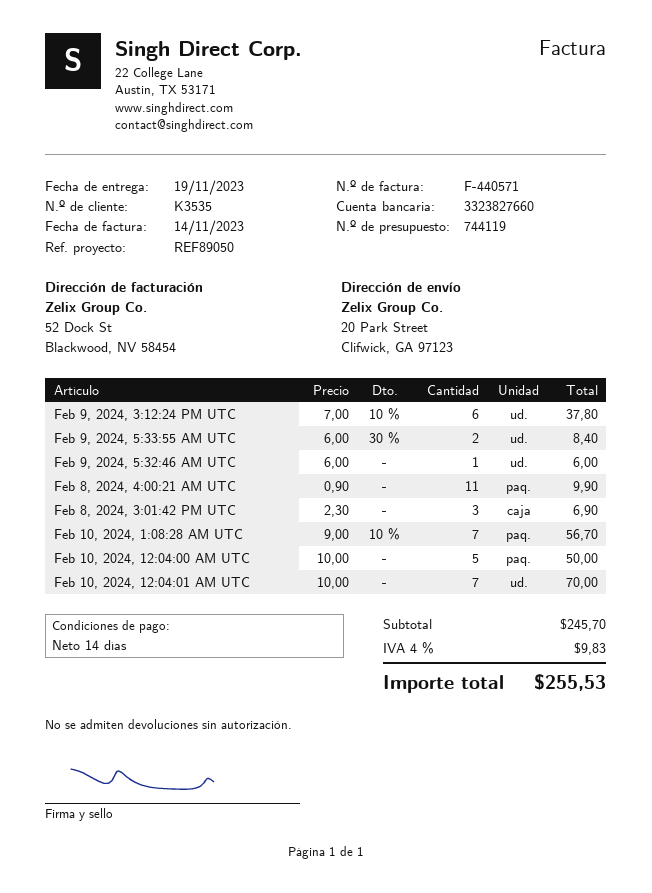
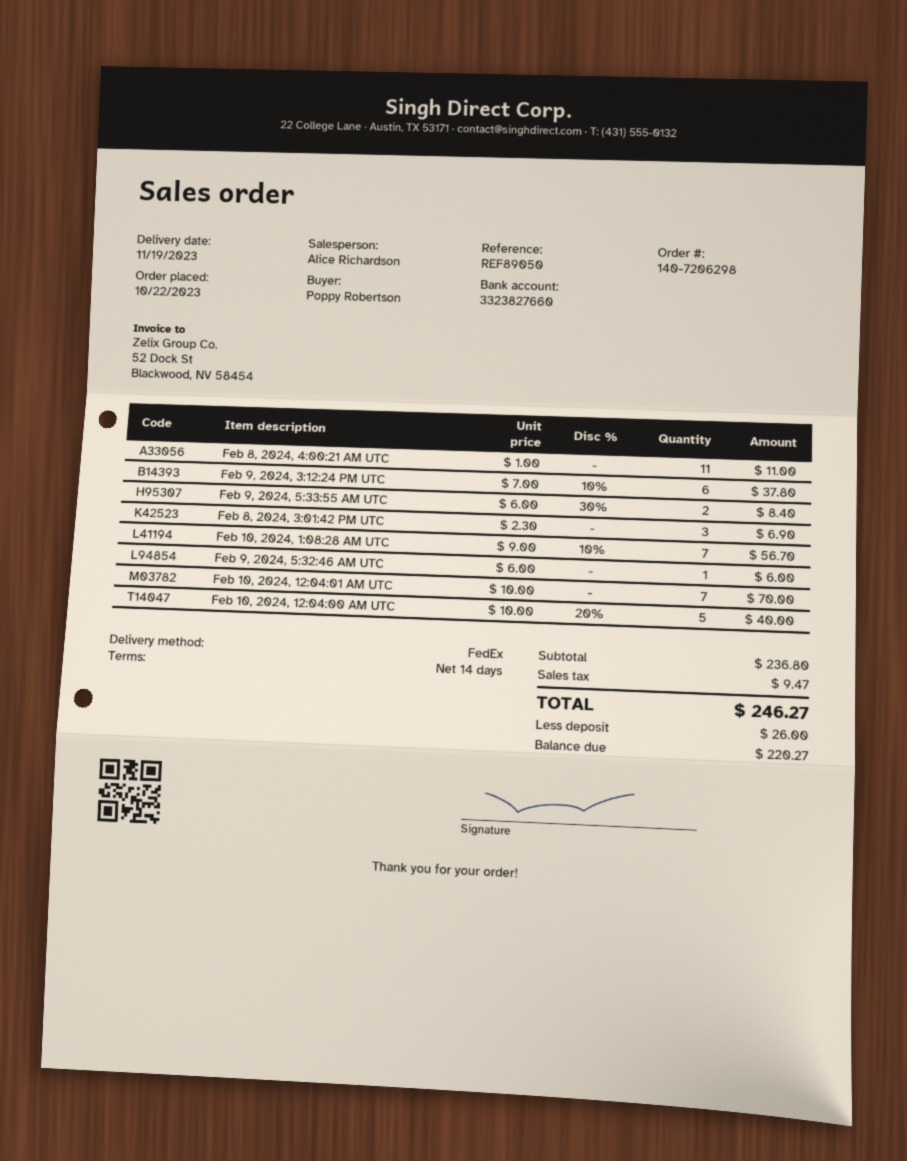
Feb 8, 2024, 4:00:21 AM UTC: 11 x 0.90 = 9.90 -> 11 x 1.00 = 11.00
Feb 10, 2024, 12:04:00 AM UTC: 5 x 10.00 = 50.00 -> 5 x 10.00 - 20% = 40.00
subtotal: 245.70 -> 236.80
tax: 9.83 -> 9.47
total: 255.53 -> 246.27

